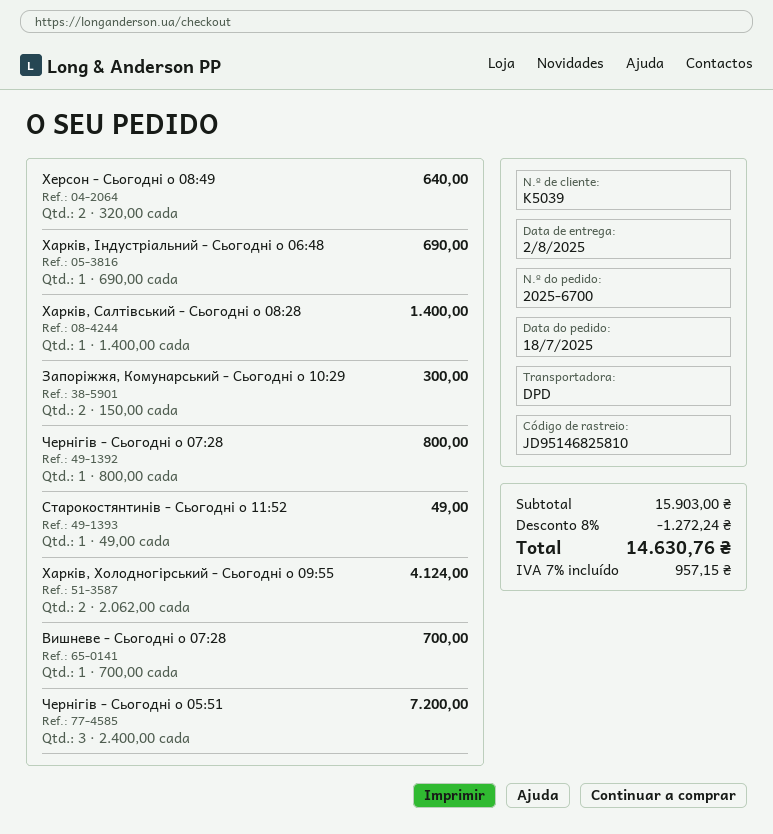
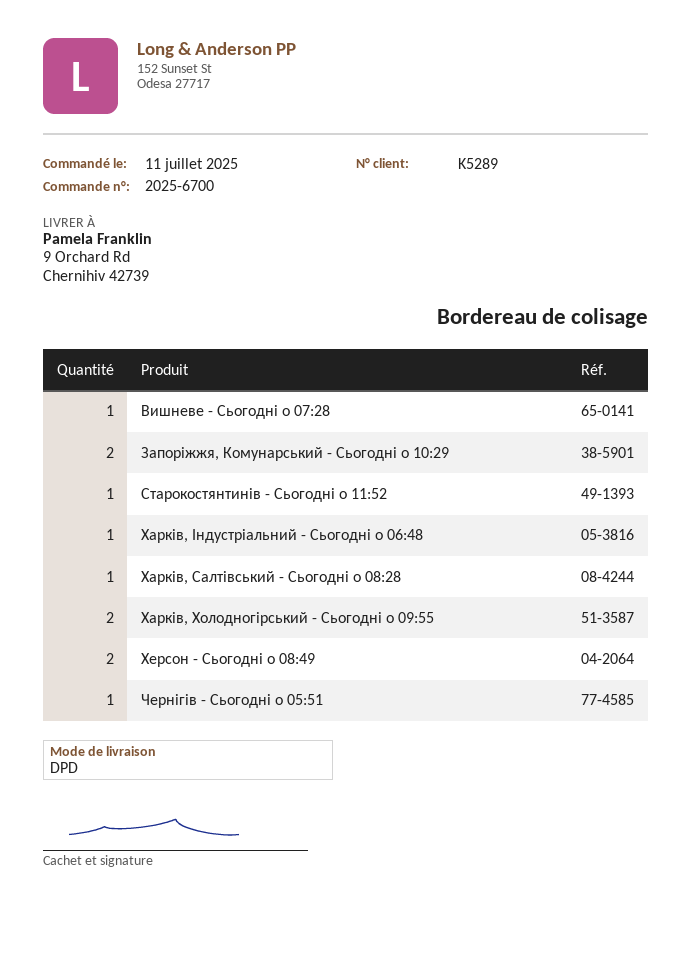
order date: 2025-07-18 -> 2025-07-11
customer number: K5039 -> K5289
Чернігів - Сьогодні о 07:28: 1 -> none
Чернігів - Сьогодні о 05:51: 3 -> 1

